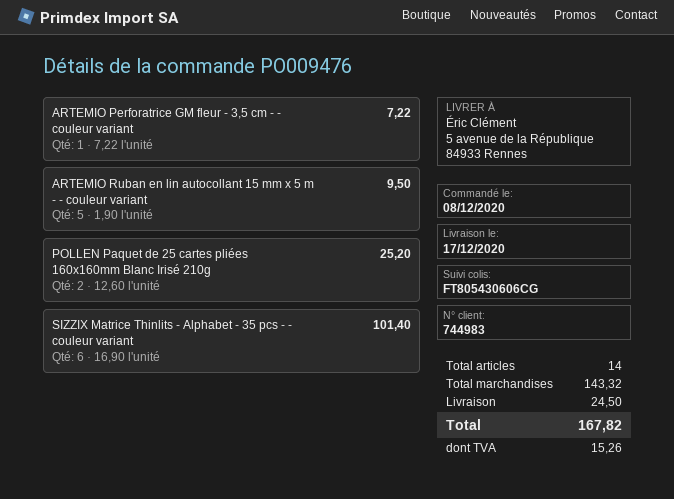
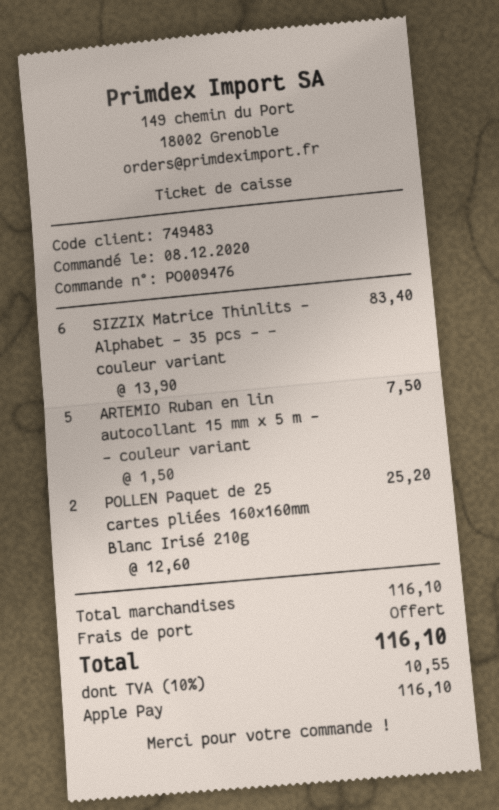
customer number: 744983 -> 749483
ARTEMIO Perforatrice GM fleur - 3,5 cm - - couleur variant: 1 x 7.22 = 7.22 -> none
ARTEMIO Ruban en lin autocollant 15 mm x 5 m - - couleur variant: 5 x 1.90 = 9.50 -> 5 x 1.50 = 7.50
SIZZIX Matrice Thinlits - Alphabet - 35 pcs - - couleur variant: 6 x 16.90 = 101.40 -> 6 x 13.90 = 83.40
subtotal: 143.32 -> 116.10
shipping: 24.50 -> 0.00
tax: 15.26 -> 10.55
total: 167.82 -> 116.10

